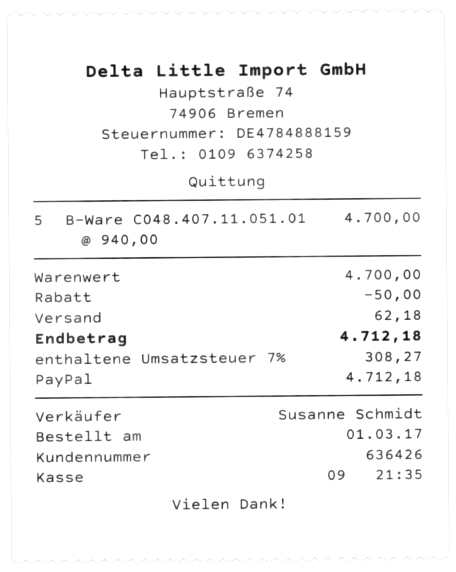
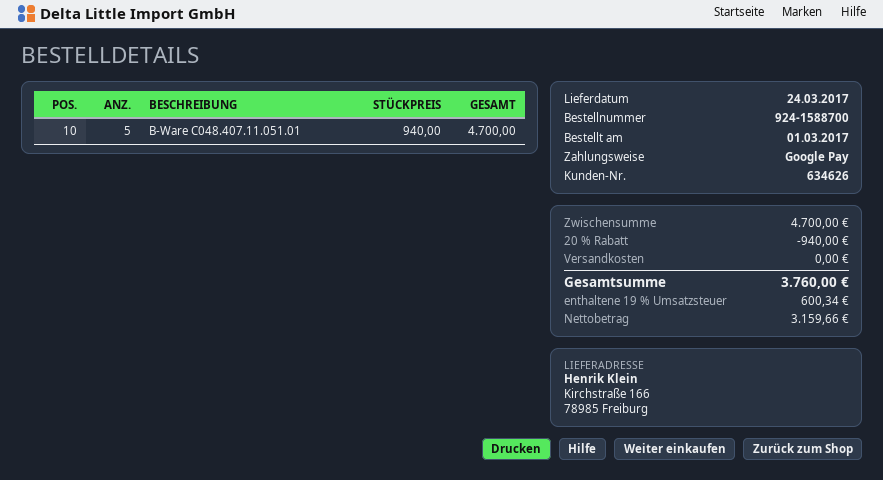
customer number: 636426 -> 634626
payment method: PayPal -> Google Pay
discount: 50.00 -> 940.00
shipping: 62.18 -> 0.00
tax: 7% = 308.27 -> 19% = 600.34
total: 4712.18 -> 3760.00

